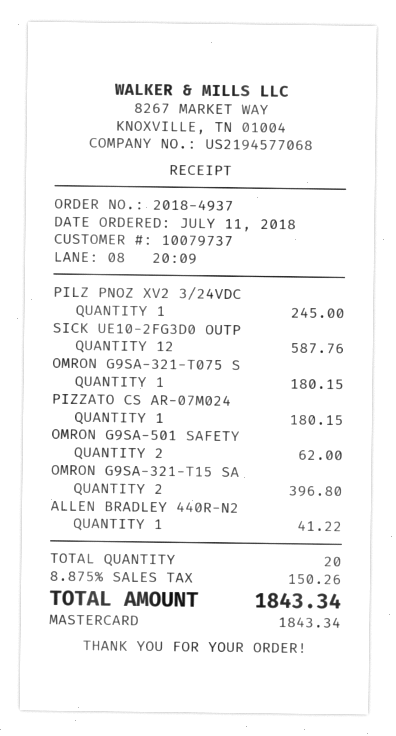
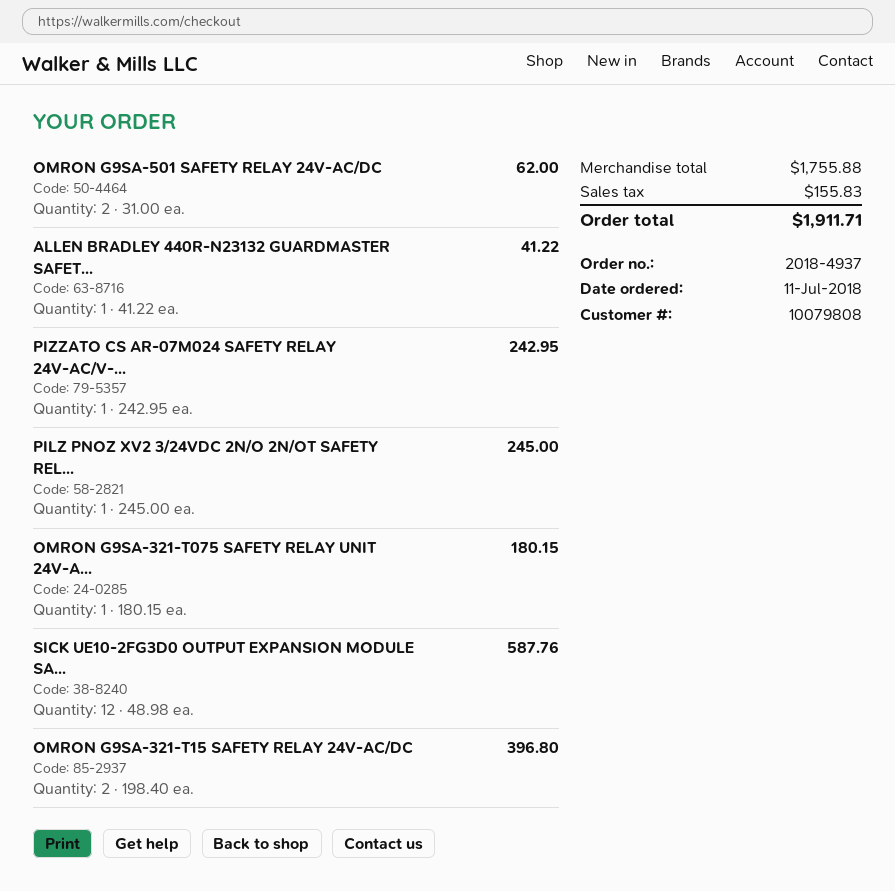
customer number: 10079737 -> 10079808
PIZZATO CS AR-07M024: 1 for 180.15 -> 1 for 242.95
tax: 150.26 -> 155.83
total: 1843.34 -> 1911.71

